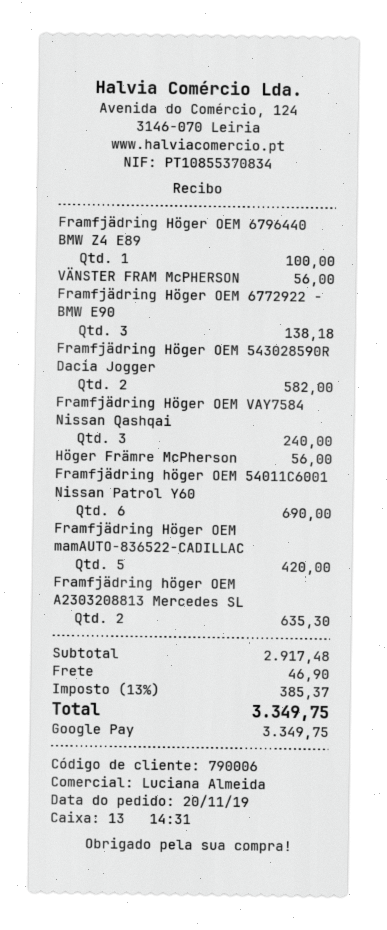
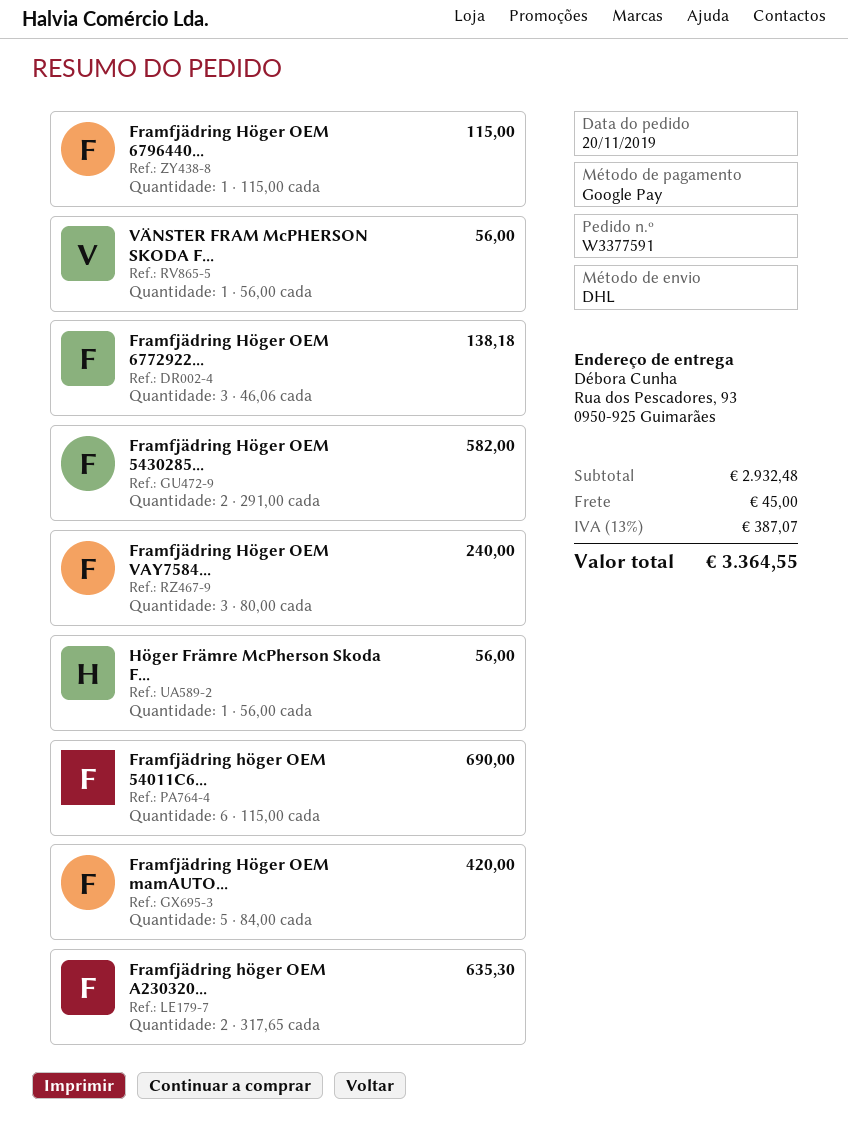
Framfjädring Höger OEM 6796440 BMW Z4 E89: 1 for 100.00 -> 1 for 115.00
subtotal: 2917.48 -> 2932.48
shipping: 46.90 -> 45.00
tax: 13% = 385.37 -> 13% = 387.07
total: 3349.75 -> 3364.55

